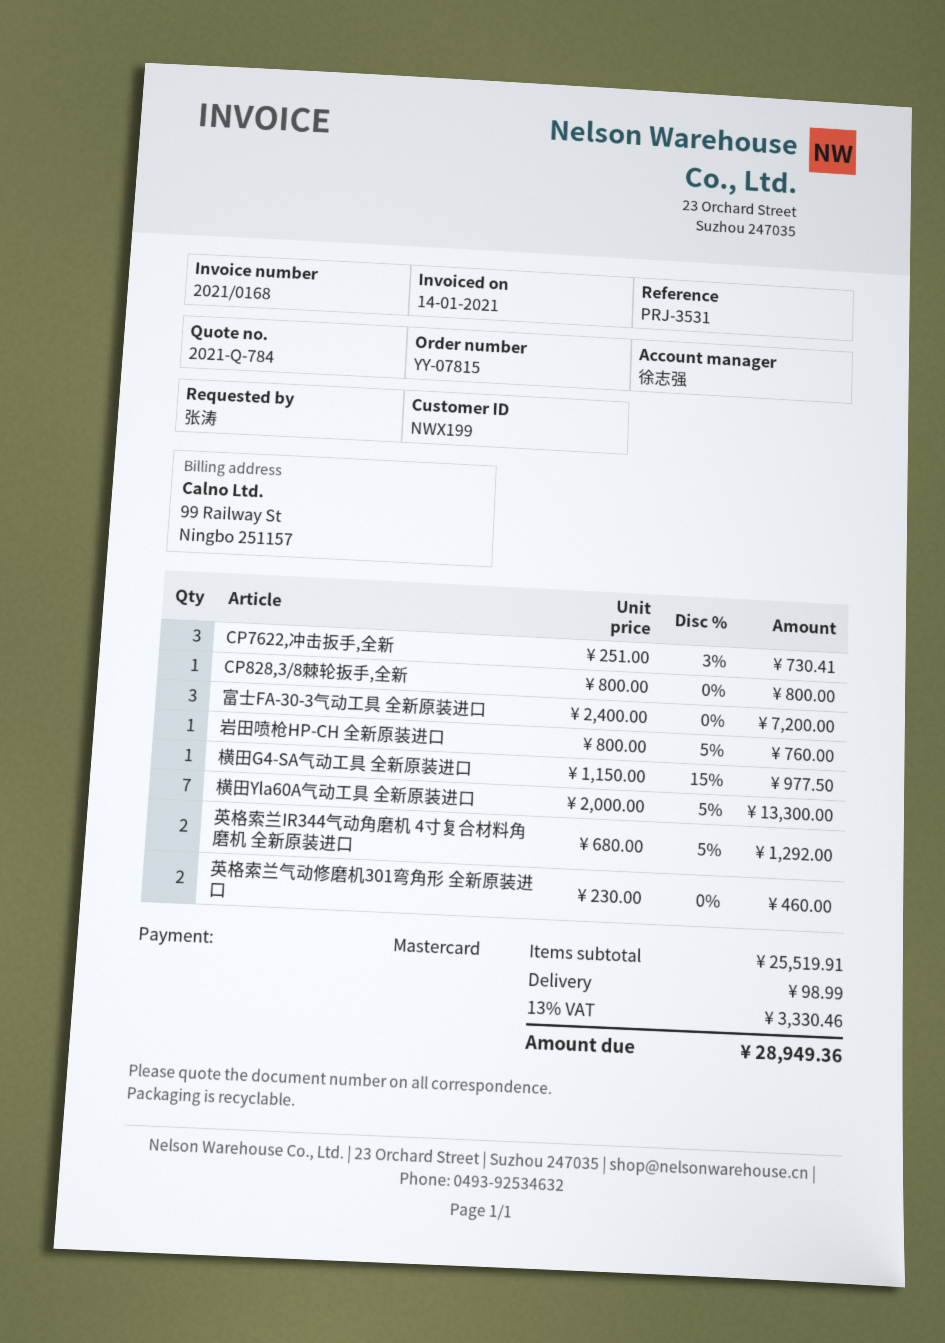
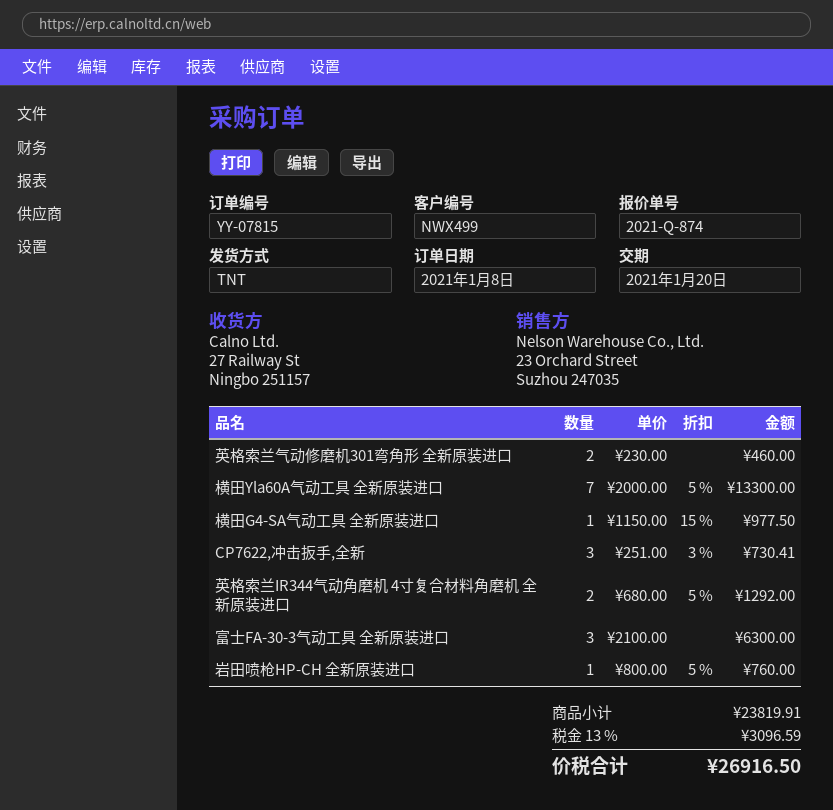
quote number: 2021-Q-784 -> 2021-Q-874
customer number: NWX199 -> NWX499
CP828,3/8棘轮扳手,全新: 1 x 800.00 = 800.00 -> none
富士FA-30-3气动工具 全新原装进口: 3 x 2400.00 = 7200.00 -> 3 x 2100.00 = 6300.00
subtotal: 25519.91 -> 23819.91
shipping: 98.99 -> none
tax: 13% = 3330.46 -> 13% = 3096.59
total: 28949.36 -> 26916.50

